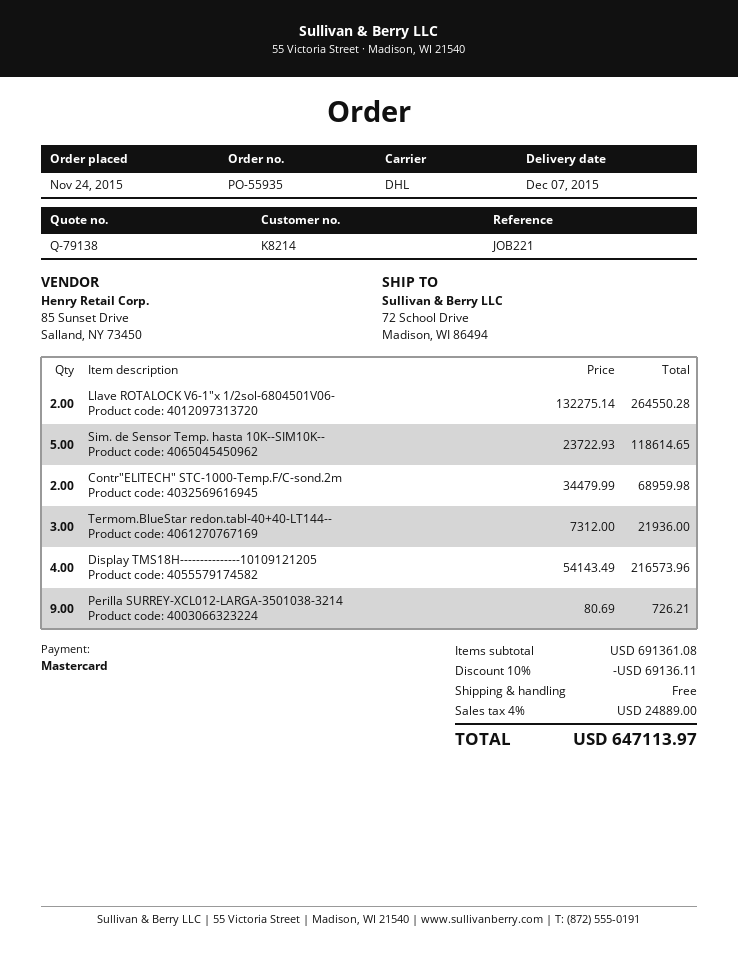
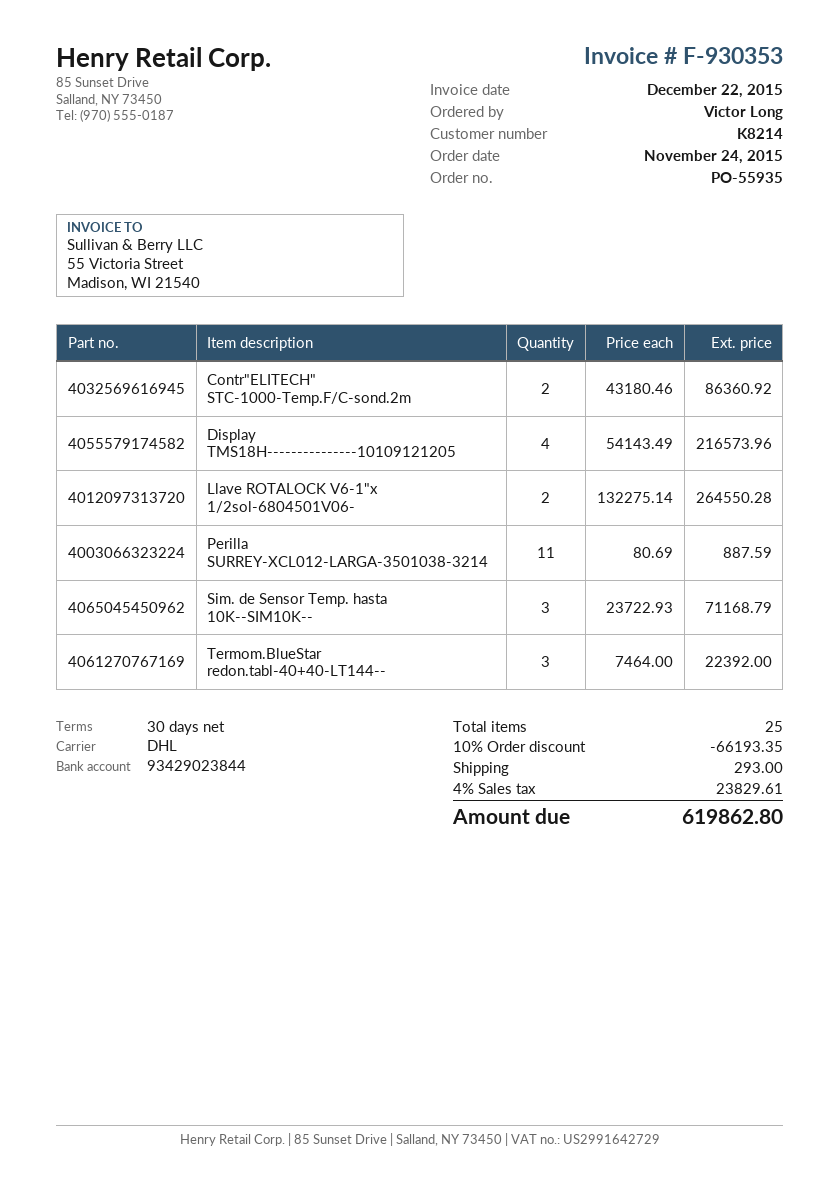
Sim. de Sensor Temp. hasta 10K--SIM10K--: 5 x 23722.93 = 118614.65 -> 3 x 23722.93 = 71168.79
Contr"ELITECH" STC-1000-Temp.F/C-sond.2m: 2 x 34479.99 = 68959.98 -> 2 x 43180.46 = 86360.92
Termom.BlueStar redon.tabl-40+40-LT144--: 3 x 7312.00 = 21936.00 -> 3 x 7464.00 = 22392.00
Perilla SURREY-XCL012-LARGA-3501038-3214: 9 x 80.69 = 726.21 -> 11 x 80.69 = 887.59
discount: 10% = 69136.11 -> 10% = 66193.35
shipping: 0.00 -> 293.00
tax: 4% = 24889.00 -> 4% = 23829.61
total: 647113.97 -> 619862.80

